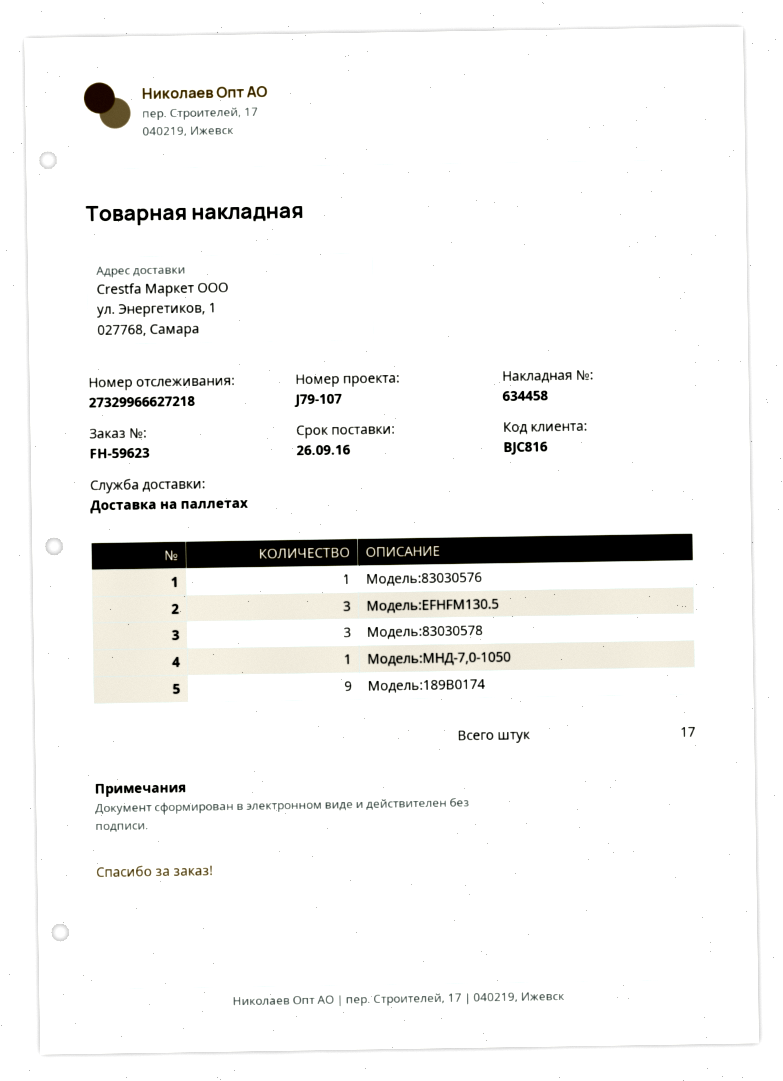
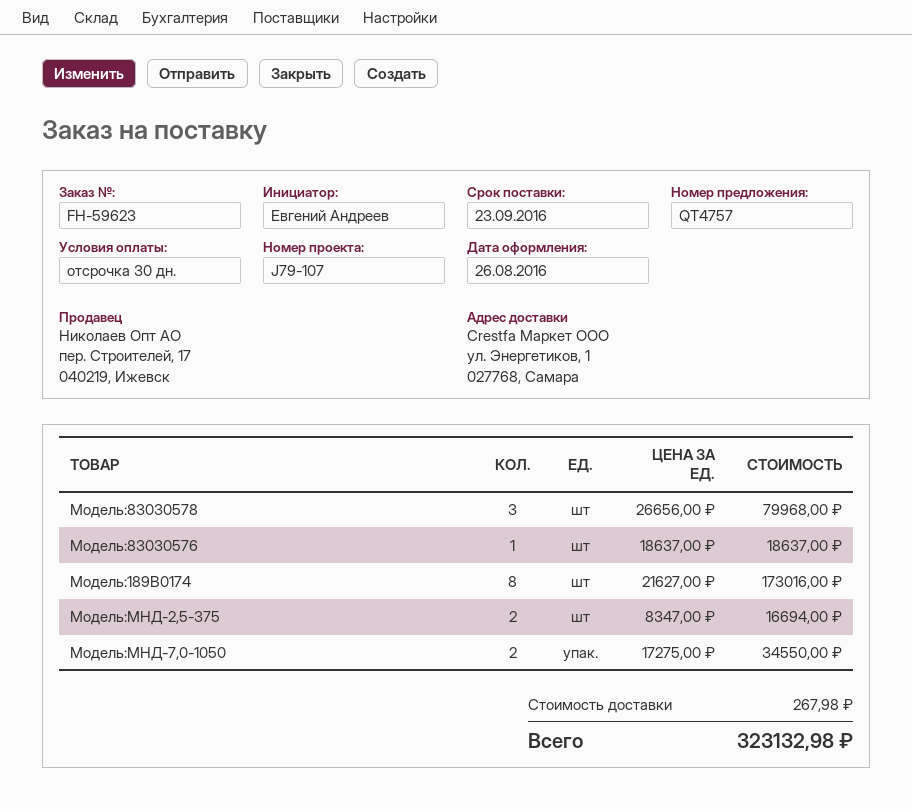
delivery date: 2016-09-26 -> 2016-09-23
Модель:EFHFM130.5: 3 -> none
Модель:МНД-7,0-1050: 1 -> 2
Модель:189B0174: 9 -> 8
Модель:МНД-2,5-375: none -> 2

